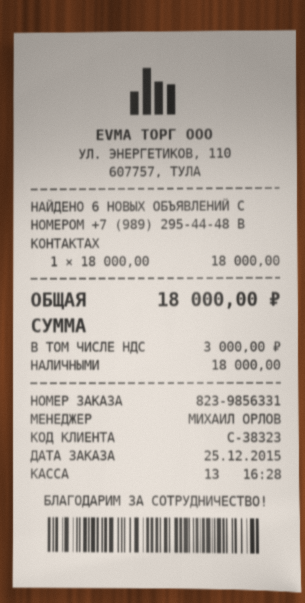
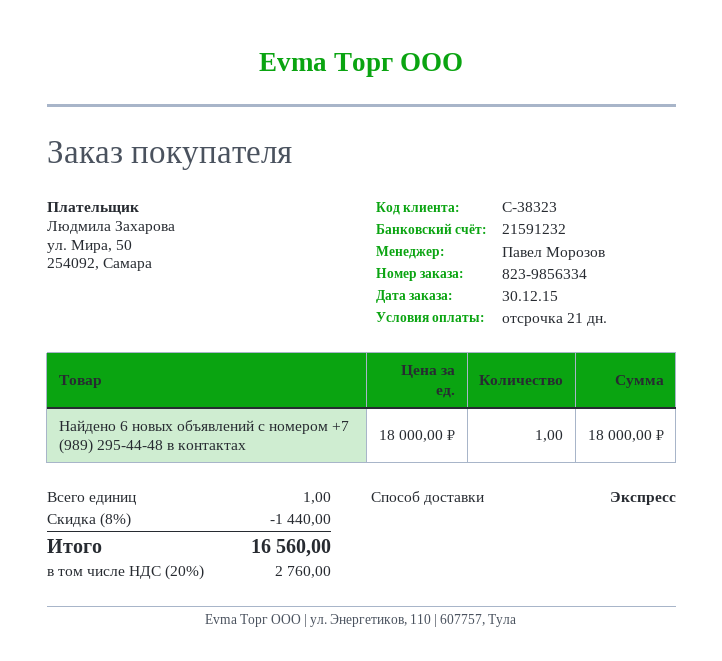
order number: 823-9856331 -> 823-9856334
order date: 2015-12-25 -> 2015-12-30
sales rep: МИХАИЛ ОРЛОВ -> Павел Морозов
discount: none -> 8% = 1440.00
tax: 3000.00 -> 2760.00
total: 18000.00 -> 16560.00

